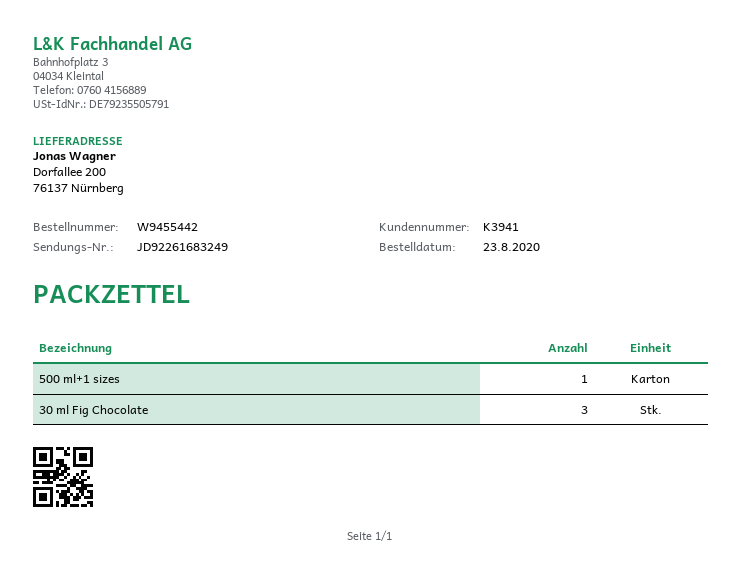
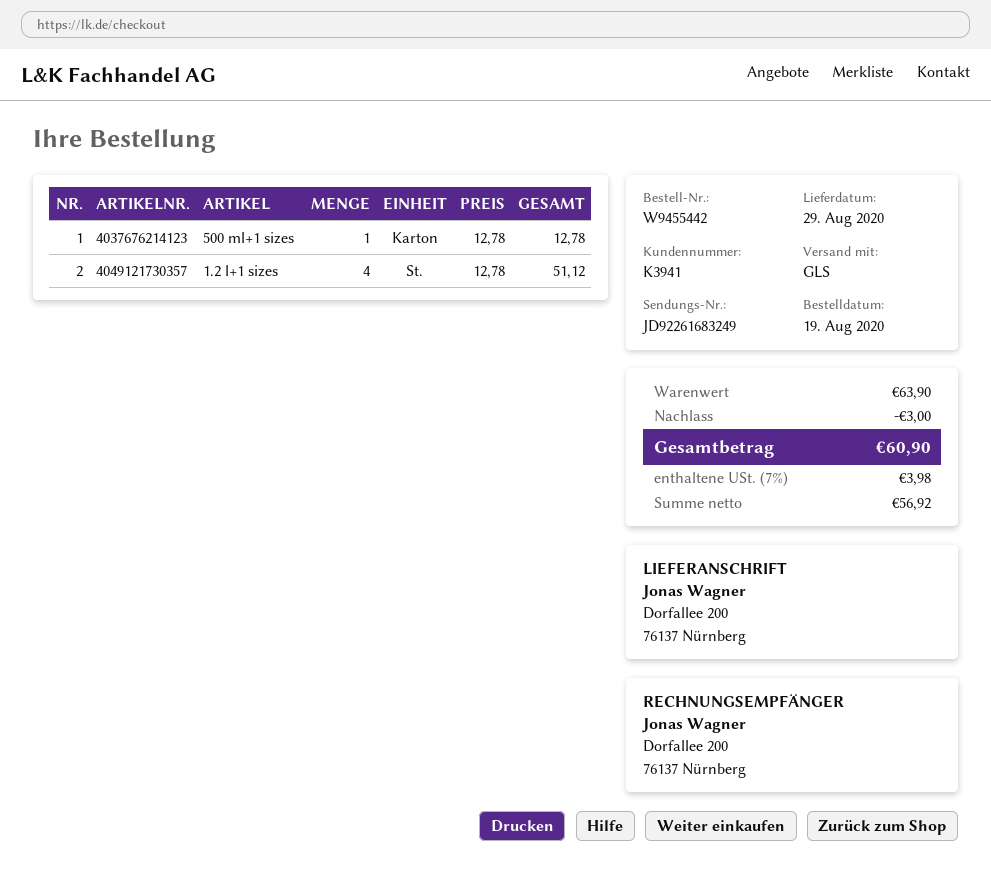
order date: 2020-08-23 -> 2020-08-19
30 ml Fig Chocolate: 3 -> none
1.2 l+1 sizes: none -> 4

